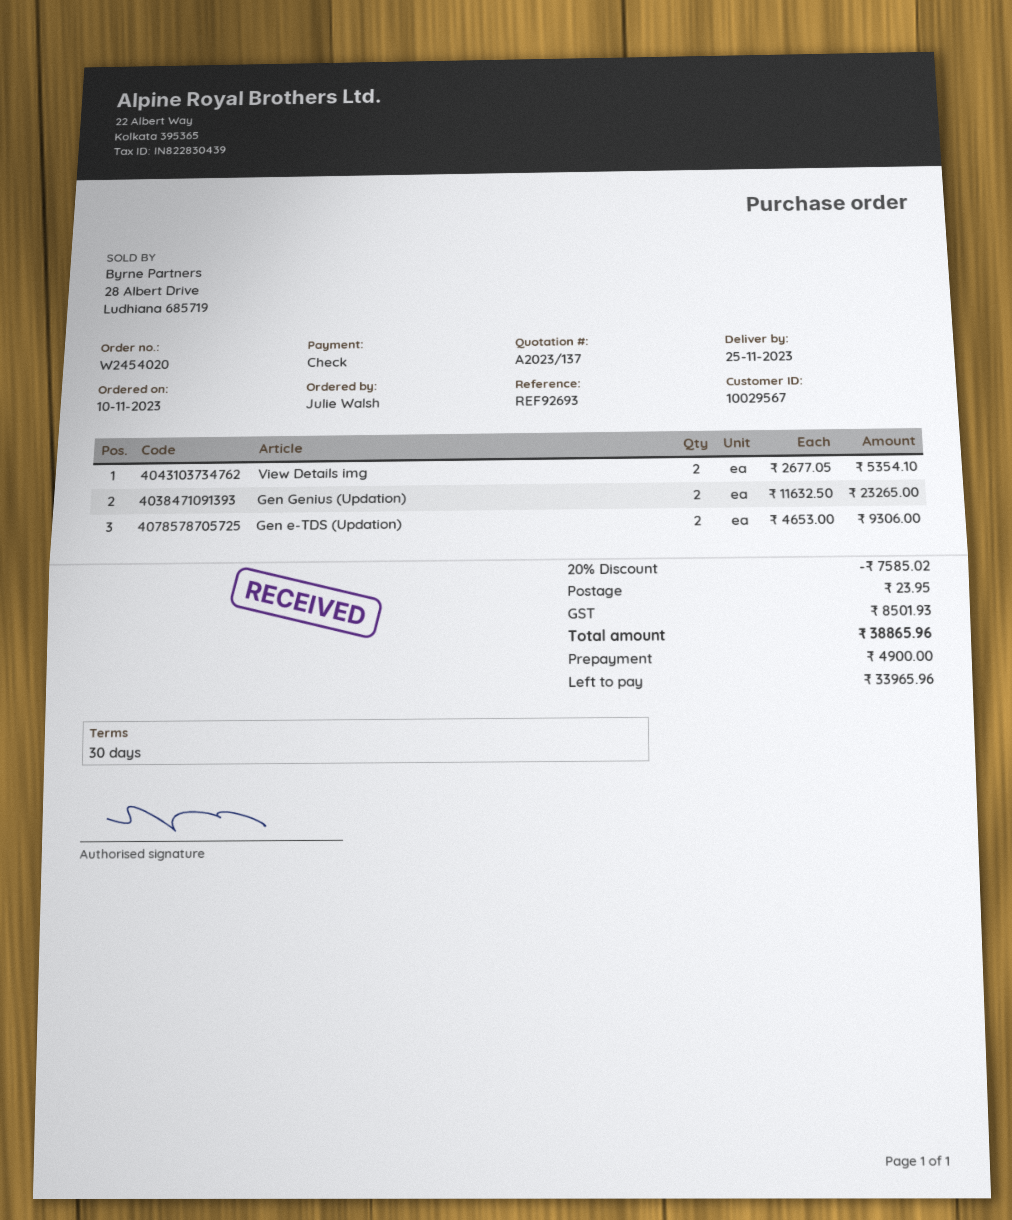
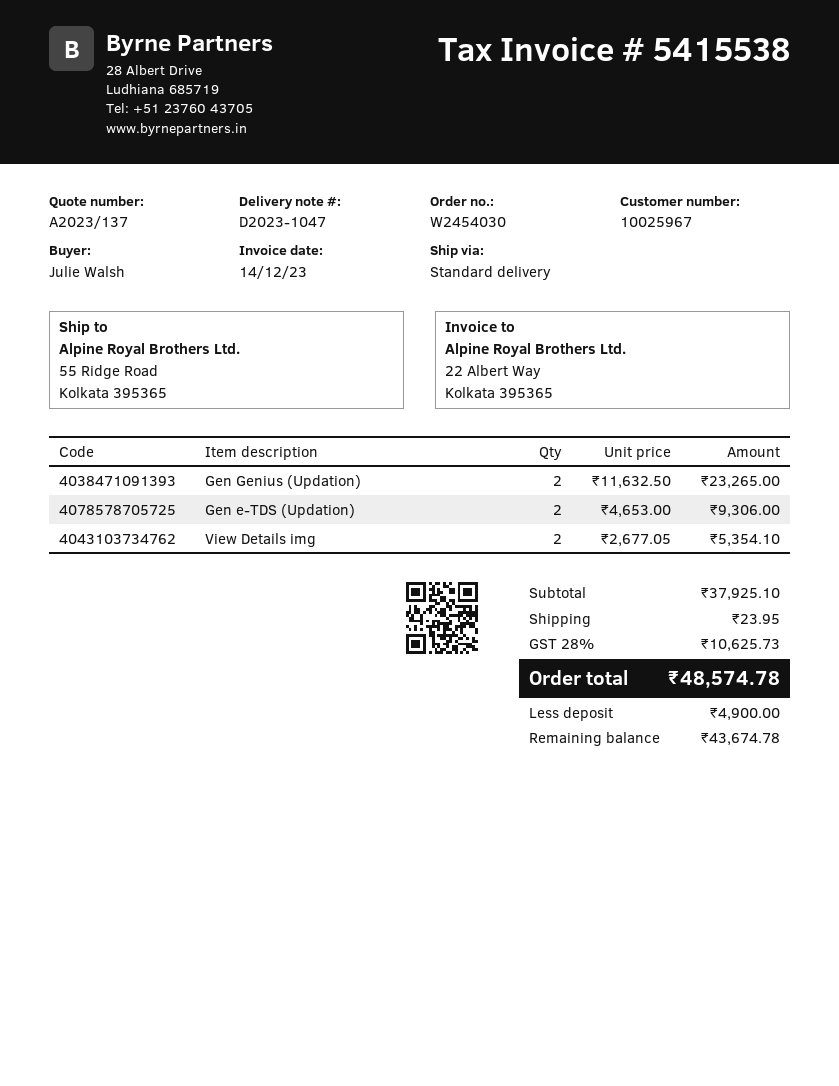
order number: W2454020 -> W2454030
customer number: 10029567 -> 10025967
discount: 20% = 7585.02 -> none
tax: 8501.93 -> 10625.73
total: 38865.96 -> 48574.78
balance: 33965.96 -> 43674.78

